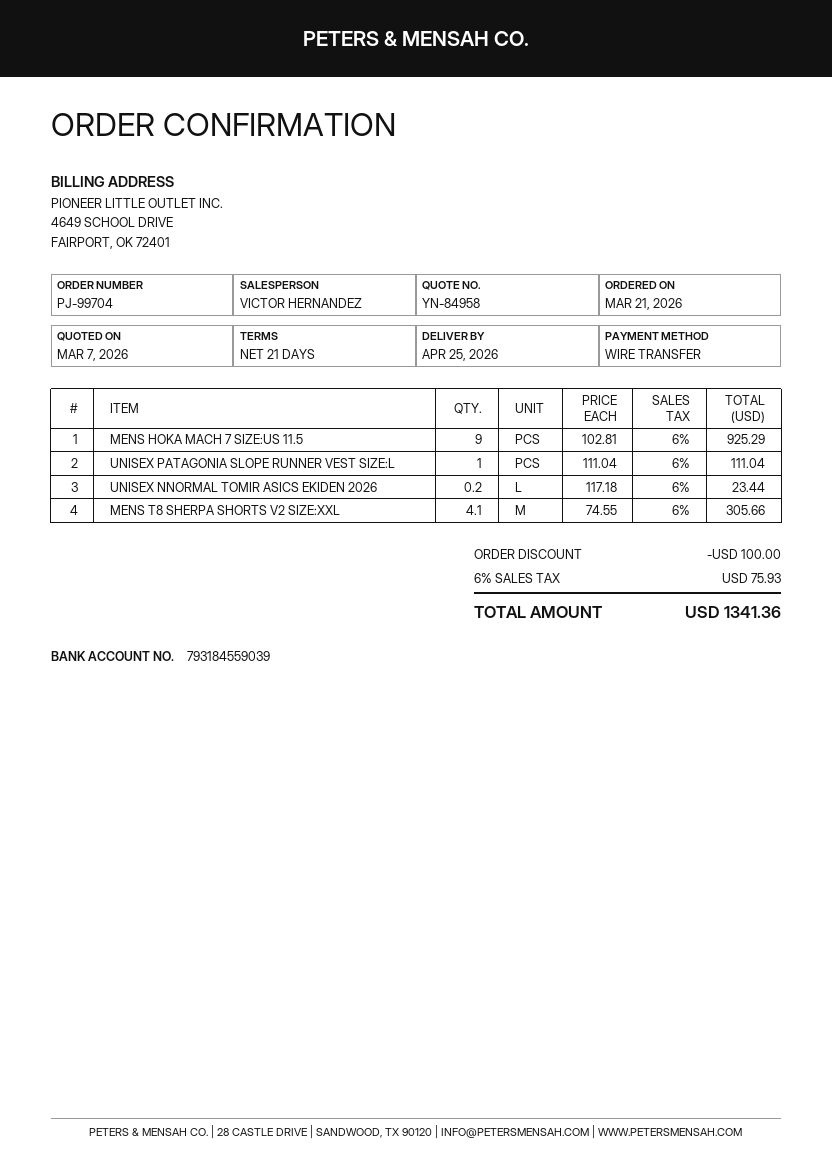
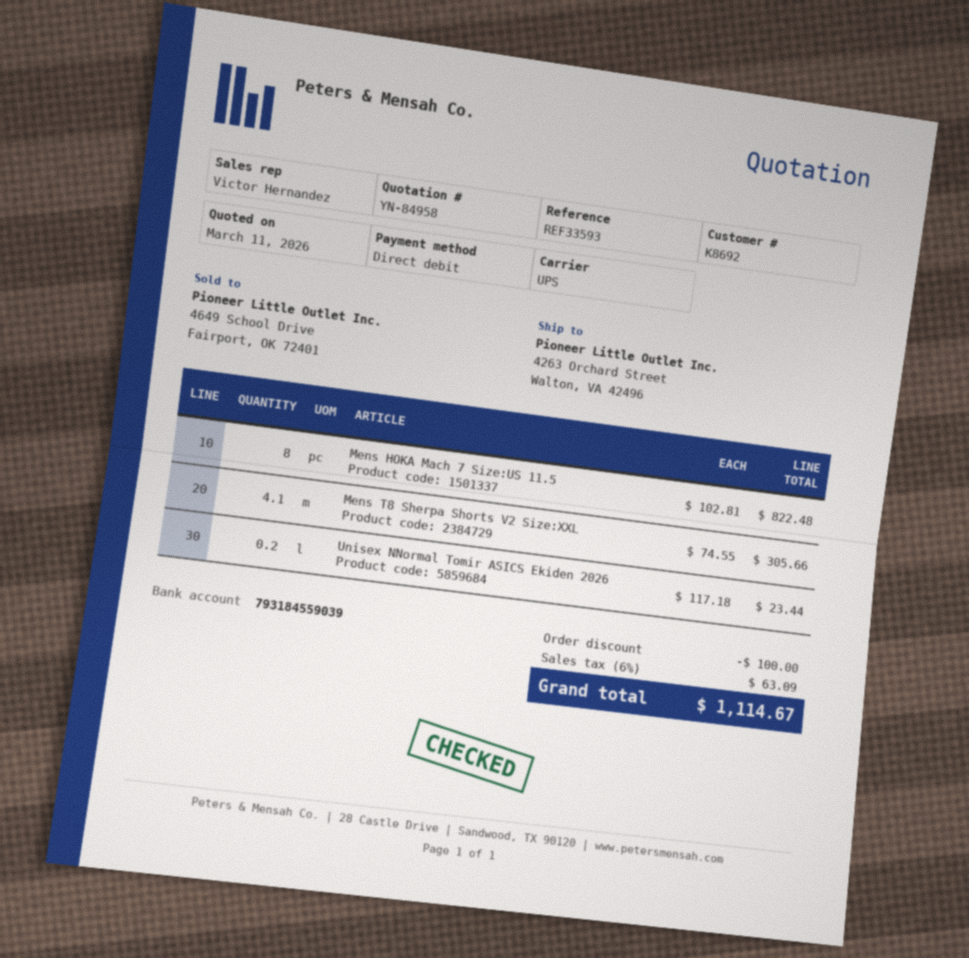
quote date: 2026-03-07 -> 2026-03-11
payment method: bank transfer -> direct debit
MENS HOKA MACH 7 SIZE:US 11.5: 9 x 102.81 = 925.29 -> 8 x 102.81 = 822.48
UNISEX PATAGONIA SLOPE RUNNER VEST SIZE:L: 1 x 111.04 = 111.04 -> none
tax: 6% = 75.93 -> 6% = 63.09
total: 1341.36 -> 1114.67

